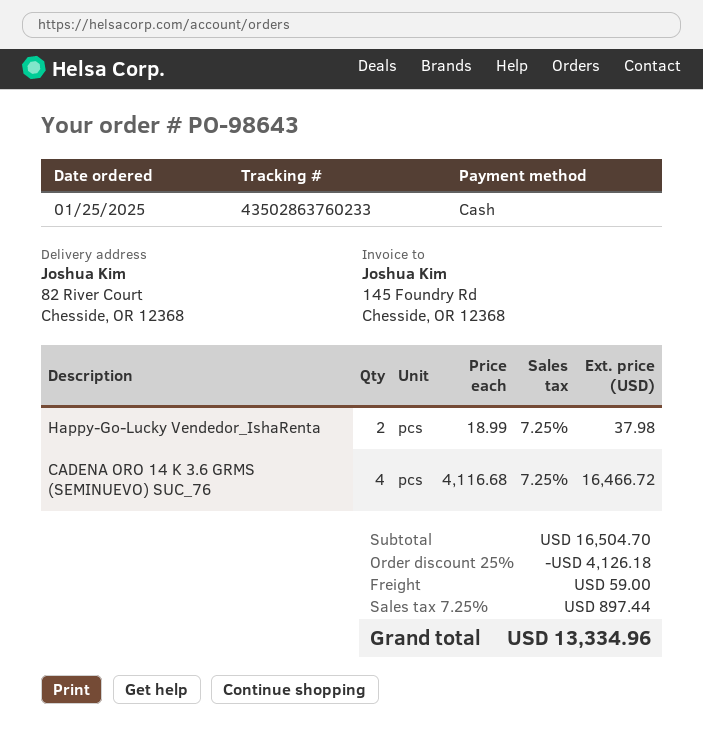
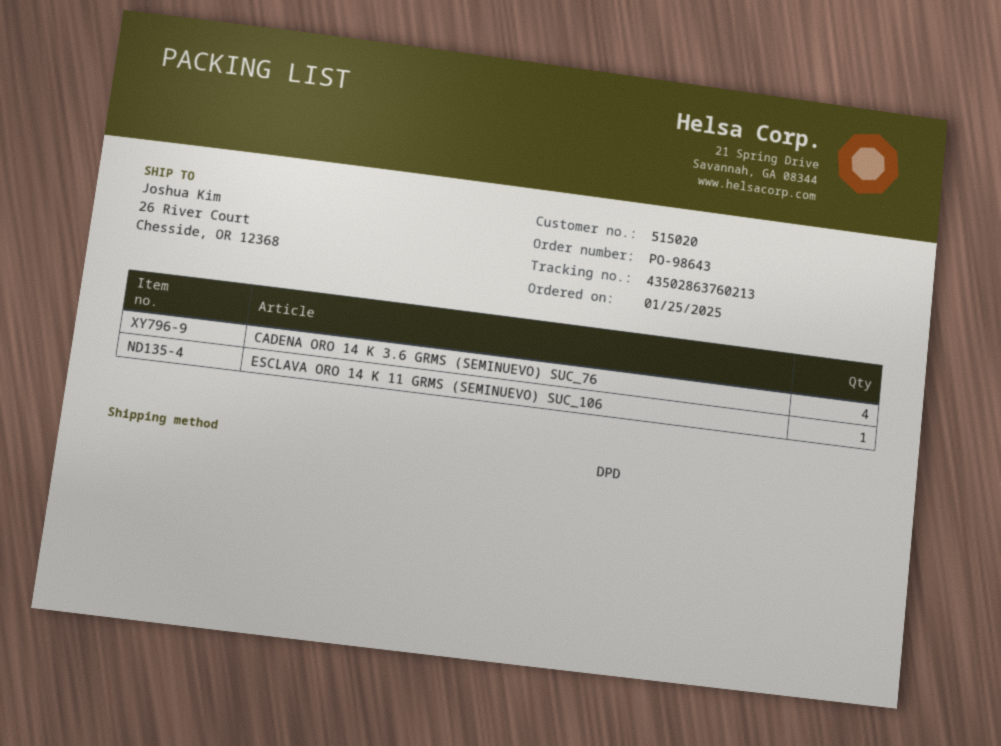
tracking number: 43502863760233 -> 43502863760213
ship to: 82 River Court, Chesside, OR 12368 -> 26 River Court, Chesside, OR 12368
Happy-Go-Lucky Vendedor_IshaRenta: 2 -> none
ESCLAVA ORO 14 K 11 GRMS (SEMINUEVO) SUC_106: none -> 1

